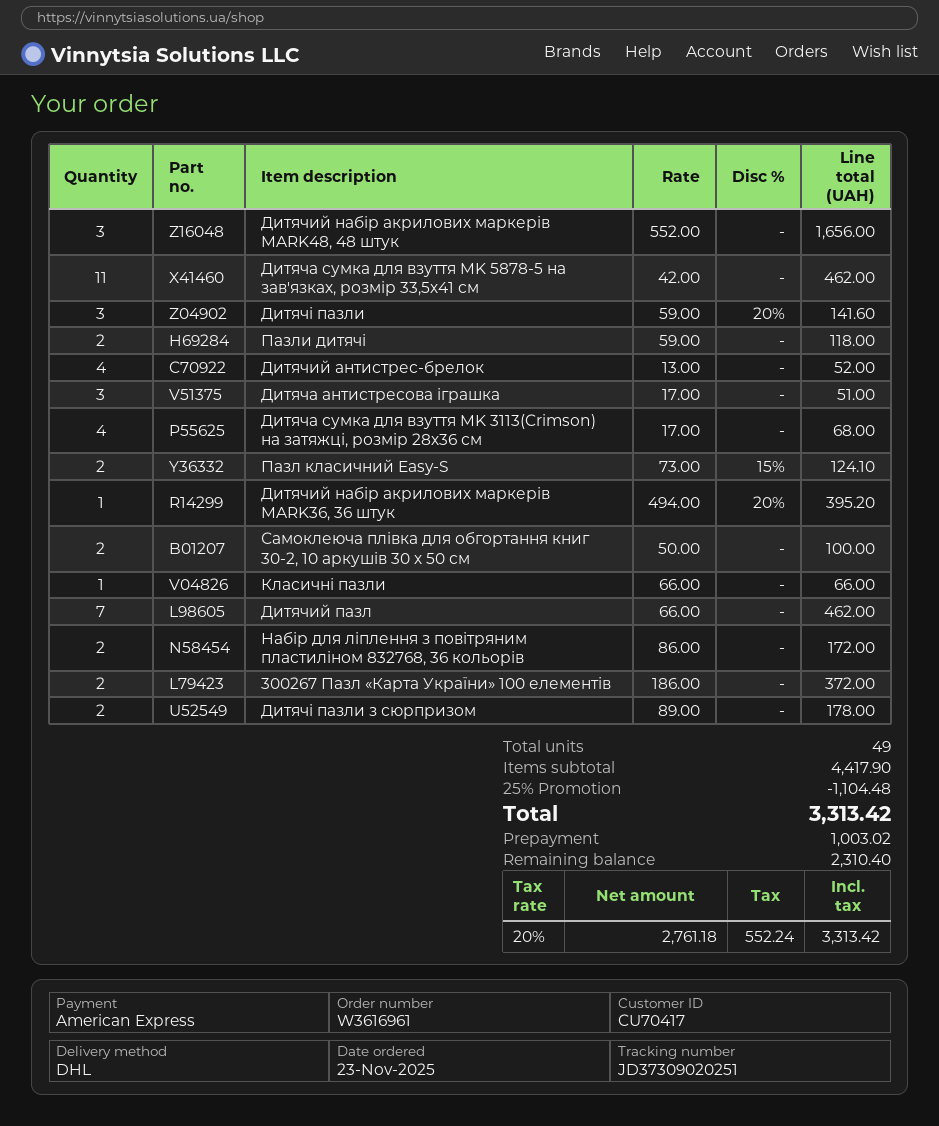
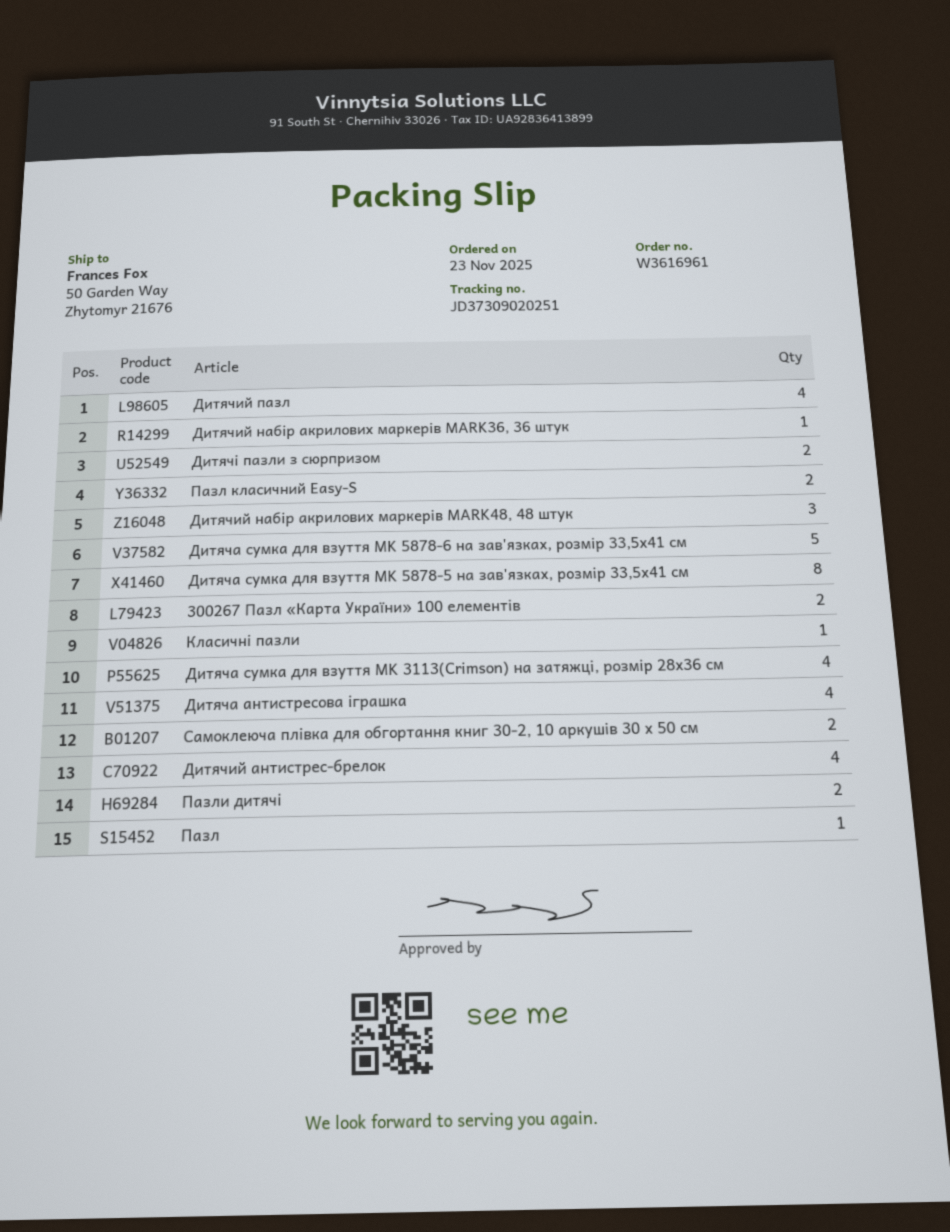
Дитяча сумка для взуття MK 5878-5 на зав'язках, розмір 33,5х41 см: 11 -> 8
Дитячі пазли: 3 -> none
Дитяча антистресова іграшка: 3 -> 4
Дитячий пазл: 7 -> 4
Набір для ліплення з повітряним пластиліном 832768, 36 кольорів: 2 -> none
Дитяча сумка для взуття MK 5878-6 на зав'язках, розмір 33,5х41 см: none -> 5
Пазл: none -> 1

